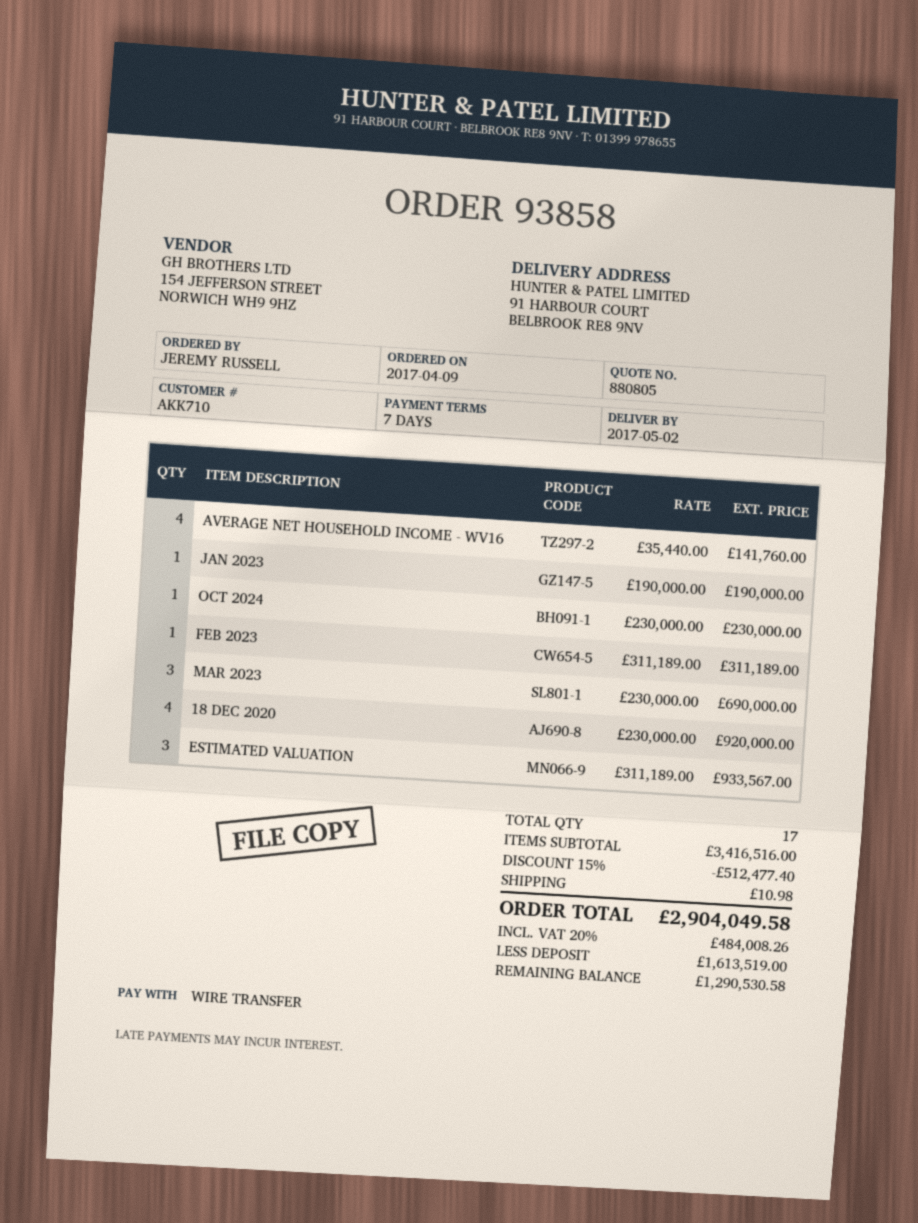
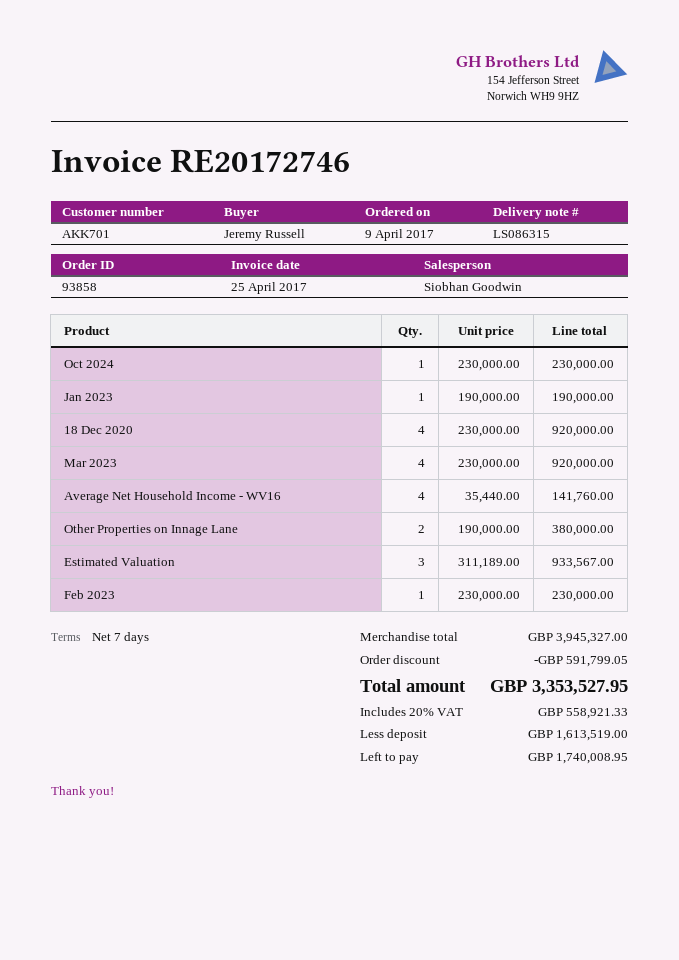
customer number: AKK710 -> AKK701
FEB 2023: 1 x 311189.00 = 311189.00 -> 1 x 230000.00 = 230000.00
MAR 2023: 3 x 230000.00 = 690000.00 -> 4 x 230000.00 = 920000.00
Other Properties on Innage Lane: none -> 2 x 190000.00 = 380000.00
subtotal: 3416516.00 -> 3945327.00
discount: 512477.40 -> 591799.05
shipping: 10.98 -> none
tax: 20% = 484008.26 -> 20% = 558921.33
total: 2904049.58 -> 3353527.95
balance: 1290530.58 -> 1740008.95

